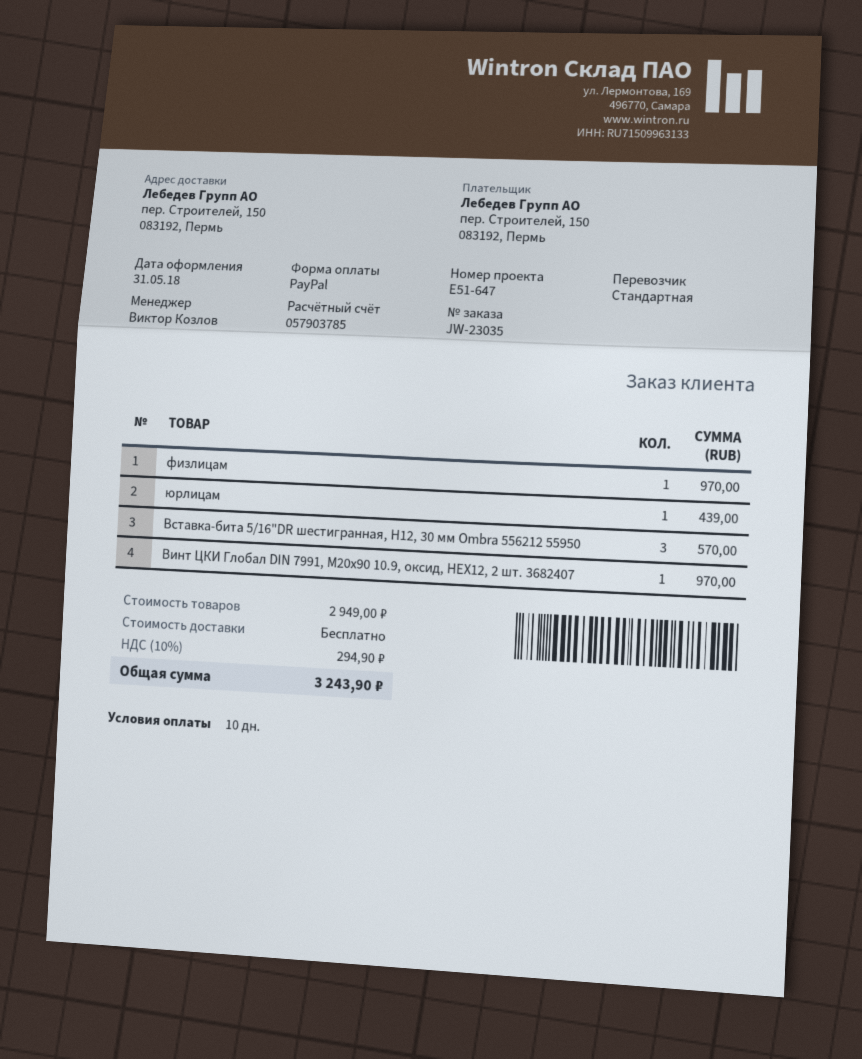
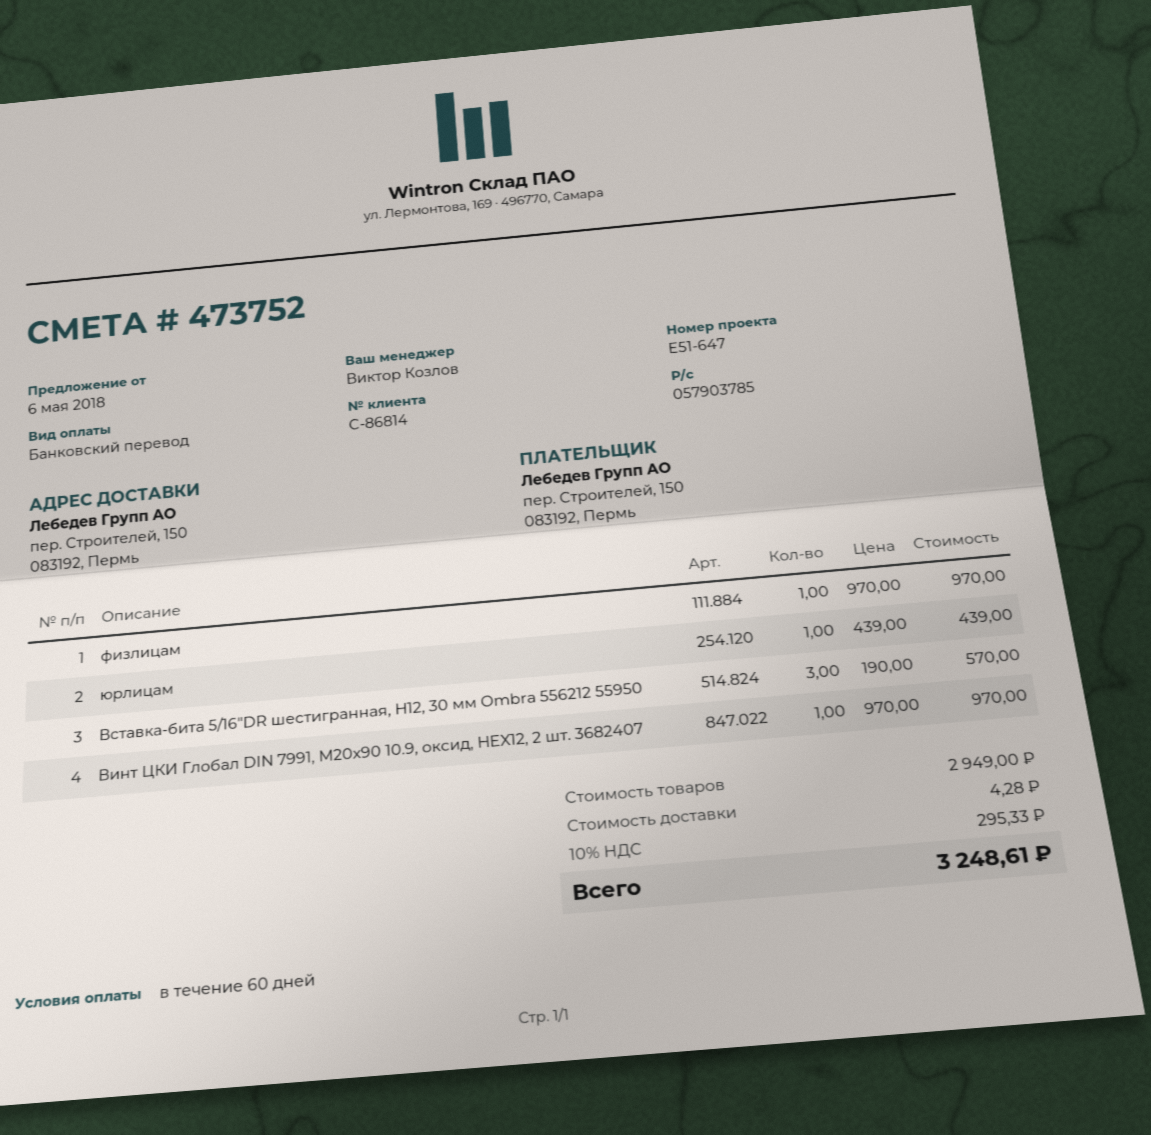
payment terms: 10 days -> 60 days
payment method: PayPal -> bank transfer
shipping: 0.00 -> 4.28
tax: 10% = 294.90 -> 10% = 295.33
total: 3243.90 -> 3248.61

